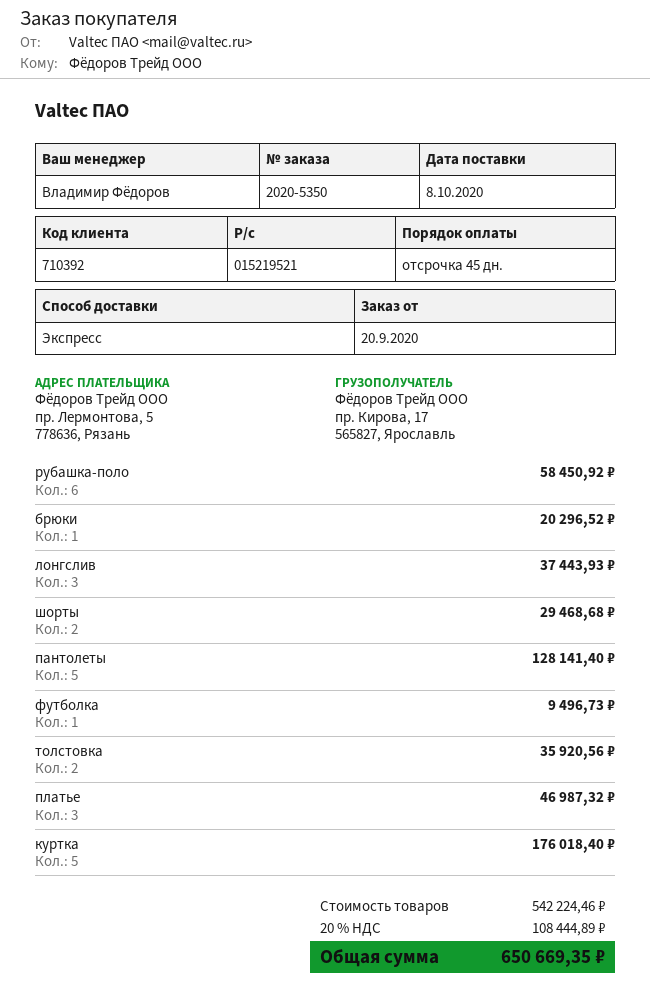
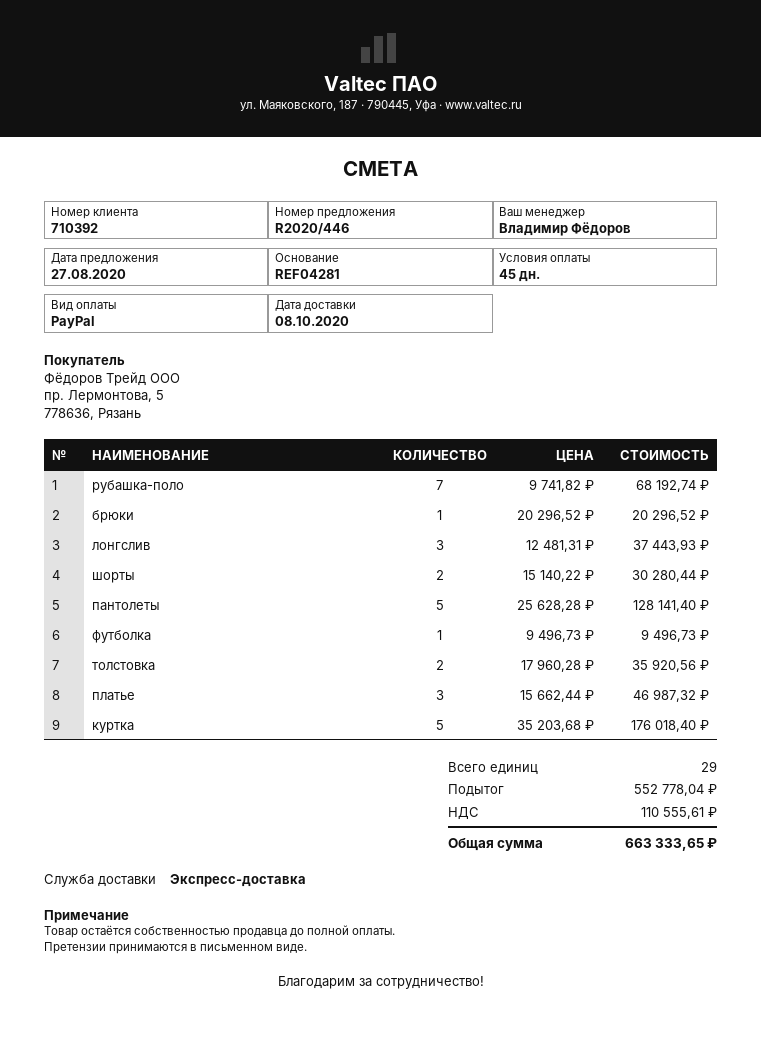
рубашка-поло: 6 for 58450.92 -> 7 for 68192.74
шорты: 2 for 29468.68 -> 2 for 30280.44
subtotal: 542224.46 -> 552778.04
tax: 108444.89 -> 110555.61
total: 650669.35 -> 663333.65

